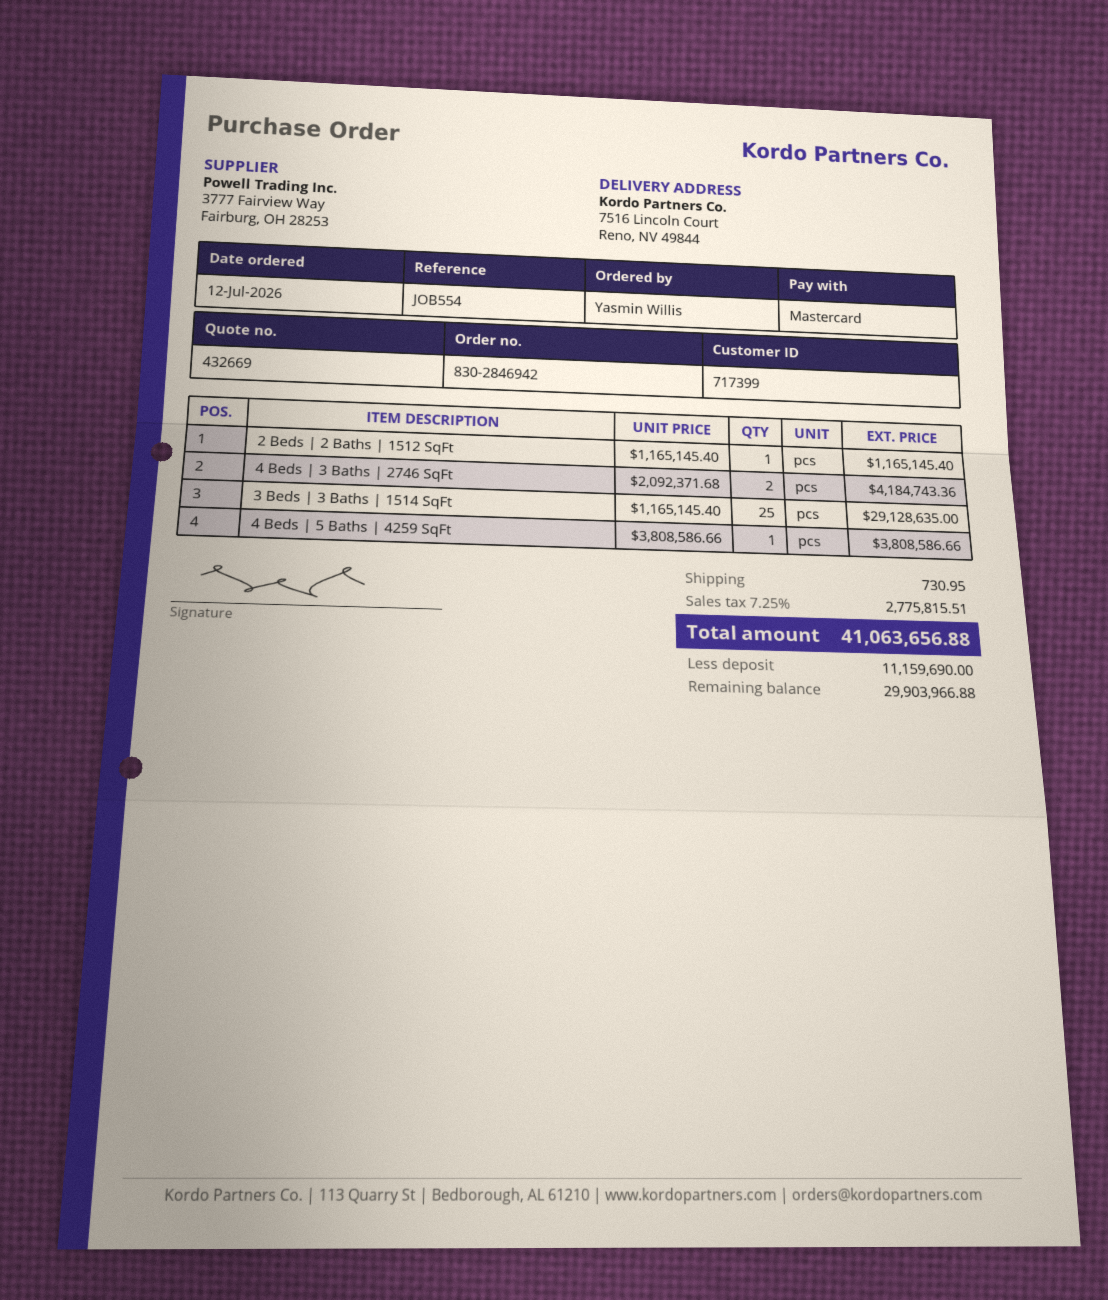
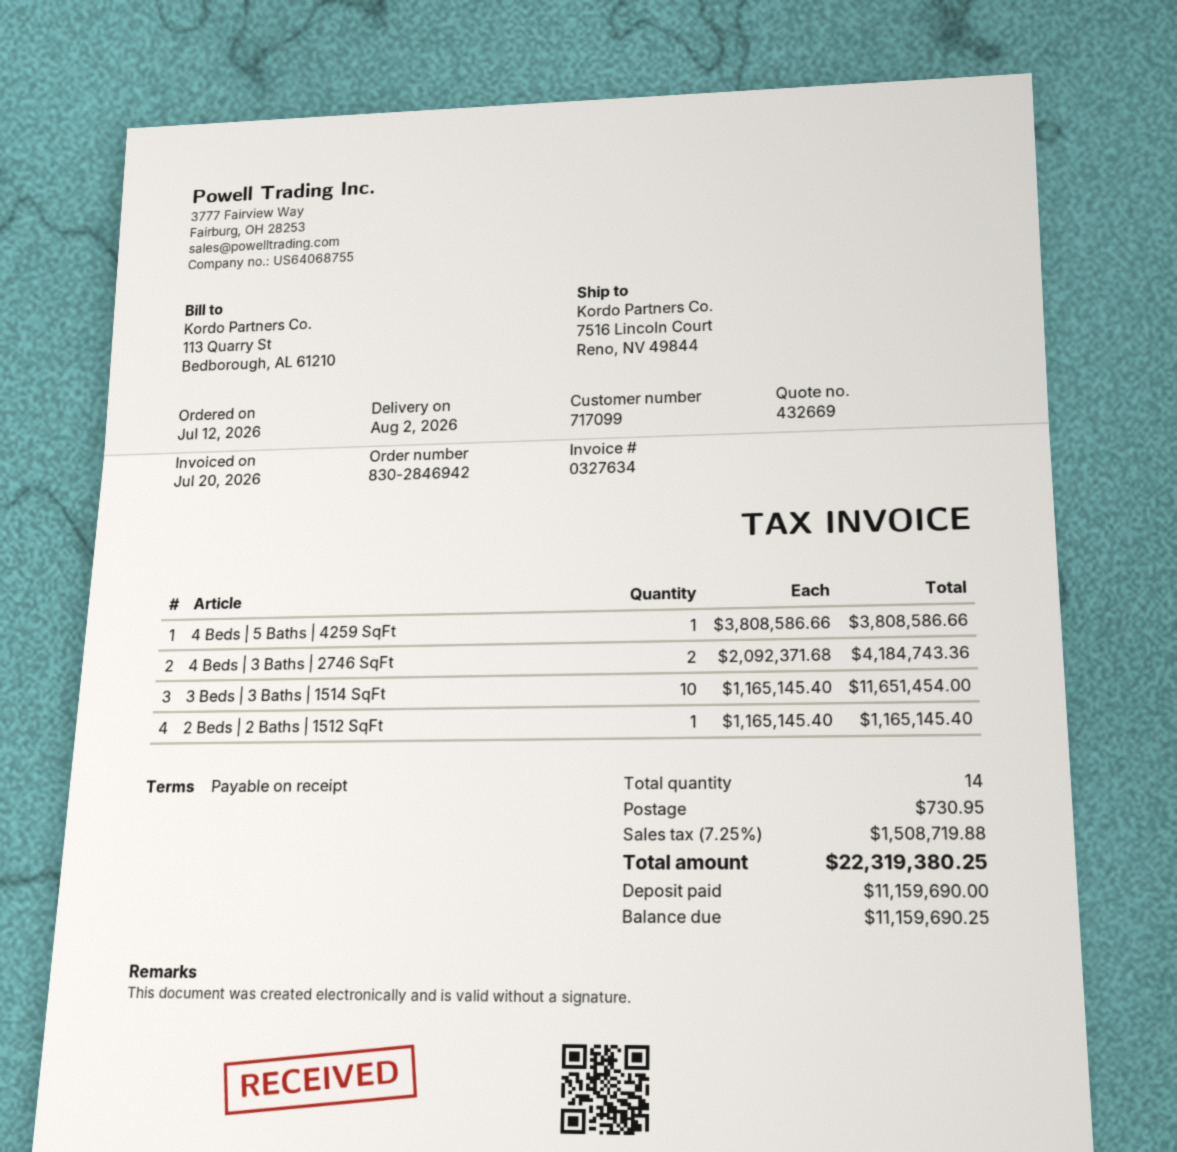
customer number: 717399 -> 717099
3 Beds | 3 Baths | 1514 SqFt: 25 x 1165145.40 = 29128635.00 -> 10 x 1165145.40 = 11651454.00
tax: 7.25% = 2775815.51 -> 7.25% = 1508719.88
total: 41063656.88 -> 22319380.25
balance: 29903966.88 -> 11159690.25

